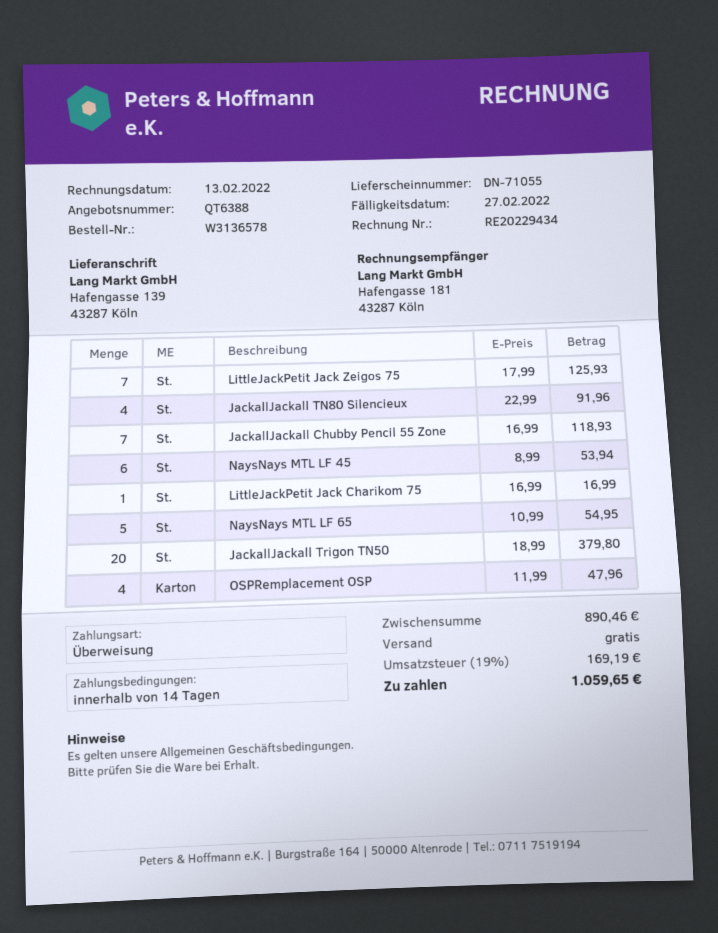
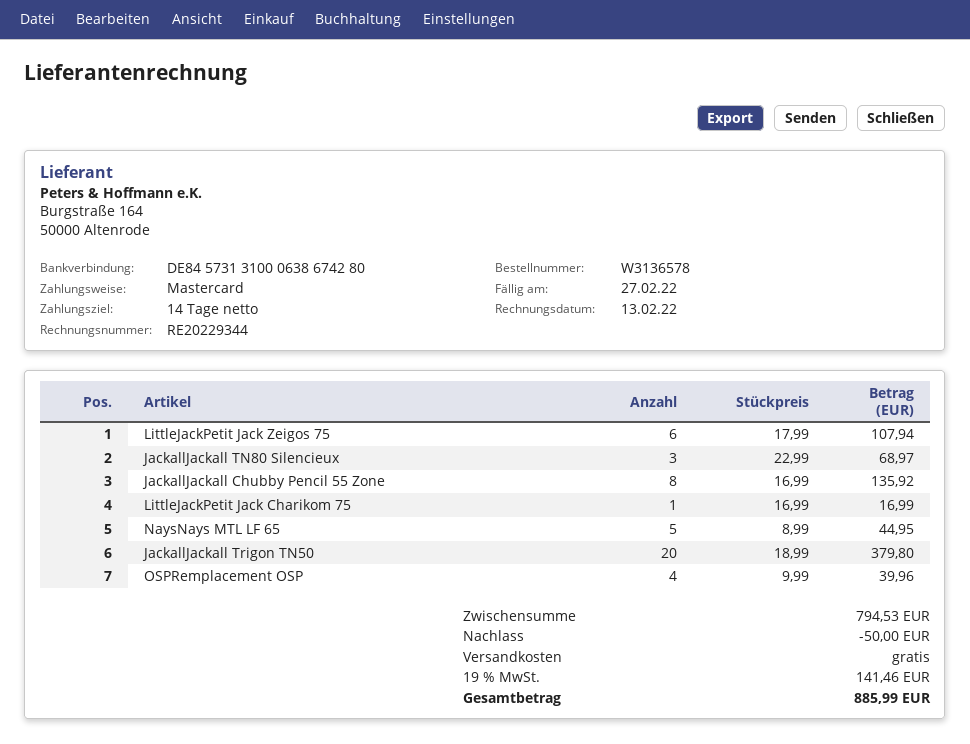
invoice number: RE20229434 -> RE20229344
payment method: bank transfer -> Mastercard
LittleJackPetit Jack Zeigos 75: 7 x 17.99 = 125.93 -> 6 x 17.99 = 107.94
JackallJackall TN80 Silencieux: 4 x 22.99 = 91.96 -> 3 x 22.99 = 68.97
JackallJackall Chubby Pencil 55 Zone: 7 x 16.99 = 118.93 -> 8 x 16.99 = 135.92
NaysNays MTL LF 45: 6 x 8.99 = 53.94 -> none
NaysNays MTL LF 65: 5 x 10.99 = 54.95 -> 5 x 8.99 = 44.95
OSPRemplacement OSP: 4 x 11.99 = 47.96 -> 4 x 9.99 = 39.96
subtotal: 890.46 -> 794.53
discount: none -> 50.00
tax: 19% = 169.19 -> 19% = 141.46
total: 1059.65 -> 885.99

